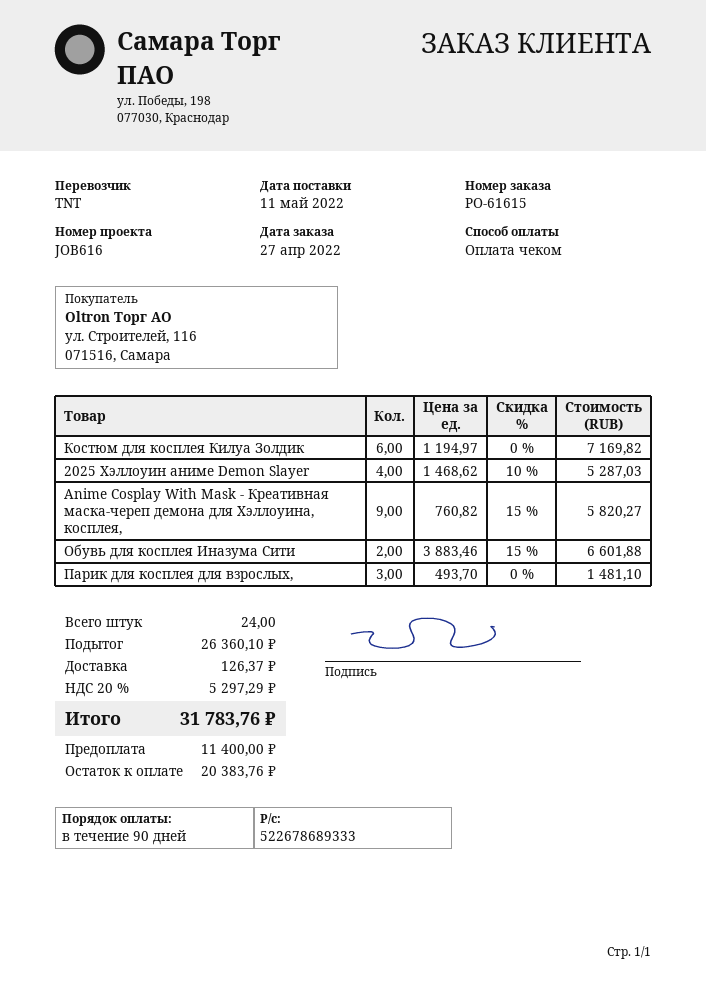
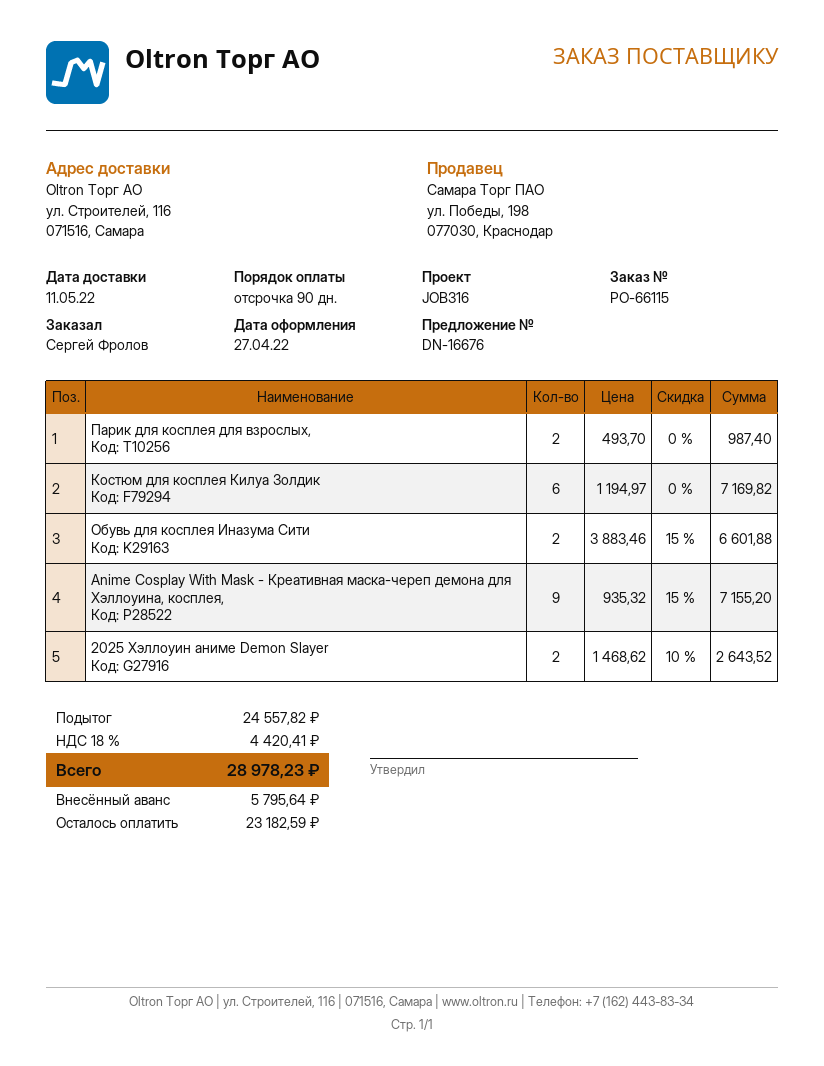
order number: PO-61615 -> PO-66115
reference: JOB616 -> JOB316
2025 Хэллоуин аниме Demon Slayer: 4 x 1468.62 - 10% = 5287.03 -> 2 x 1468.62 - 10% = 2643.52
Anime Cosplay With Mask - Креативная маска-череп демона для Хэллоуина, косплея,: 9 x 760.82 - 15% = 5820.27 -> 9 x 935.32 - 15% = 7155.20
Парик для косплея для взрослых,: 3 x 493.70 = 1481.10 -> 2 x 493.70 = 987.40
subtotal: 26360.10 -> 24557.82
shipping: 126.37 -> none
tax: 20% = 5297.29 -> 18% = 4420.41
total: 31783.76 -> 28978.23
deposit: 11400.00 -> 5795.64
balance: 20383.76 -> 23182.59

